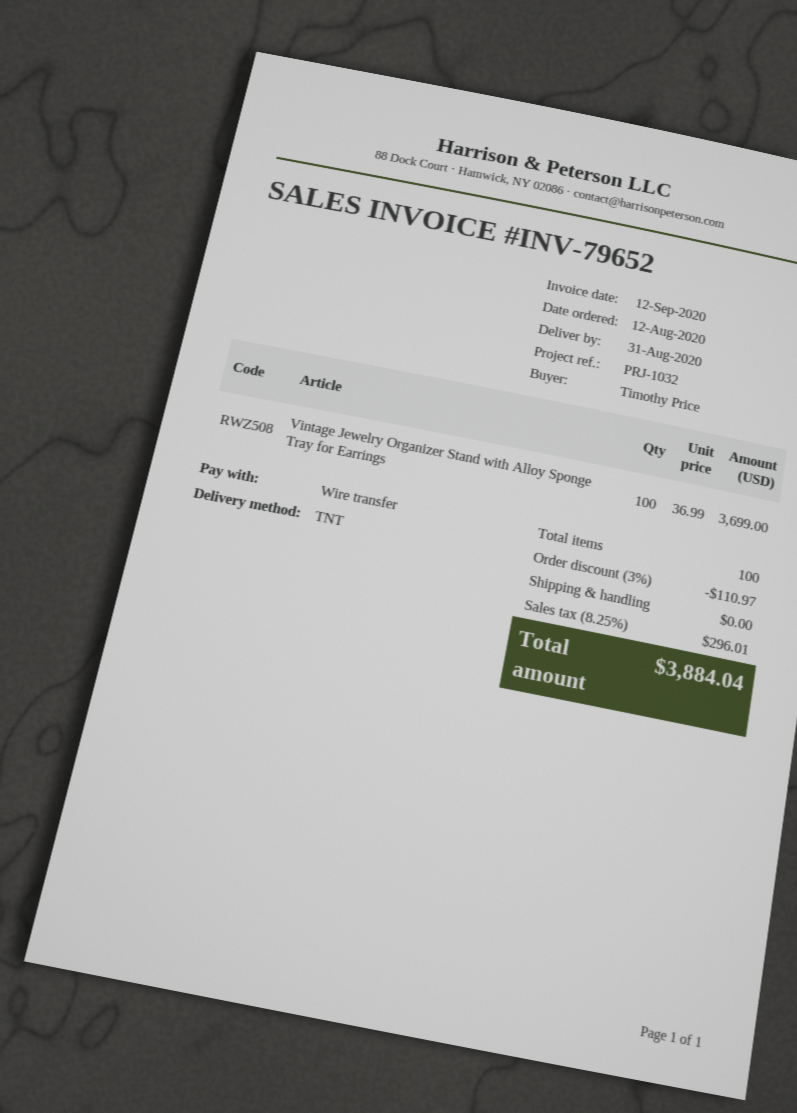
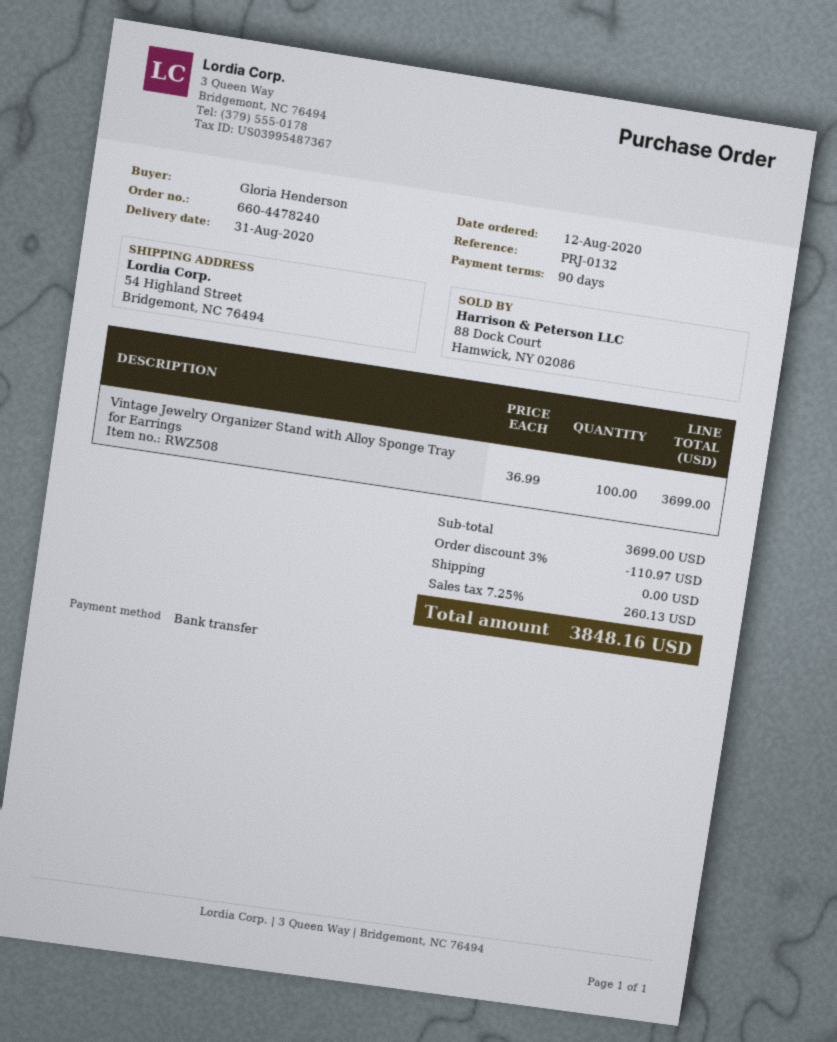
reference: PRJ-1032 -> PRJ-0132
ordered by: Timothy Price -> Gloria Henderson
tax: 8.25% = 296.01 -> 7.25% = 260.13
total: 3884.04 -> 3848.16

